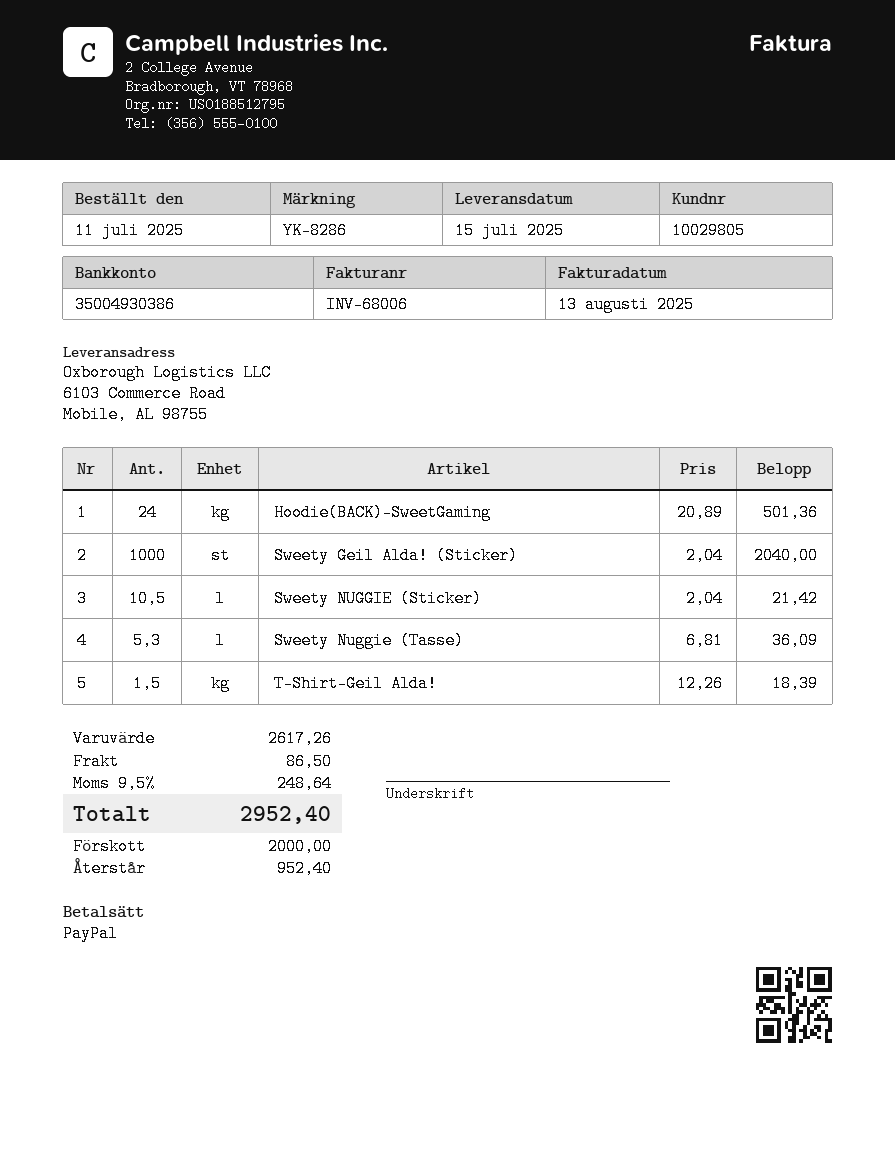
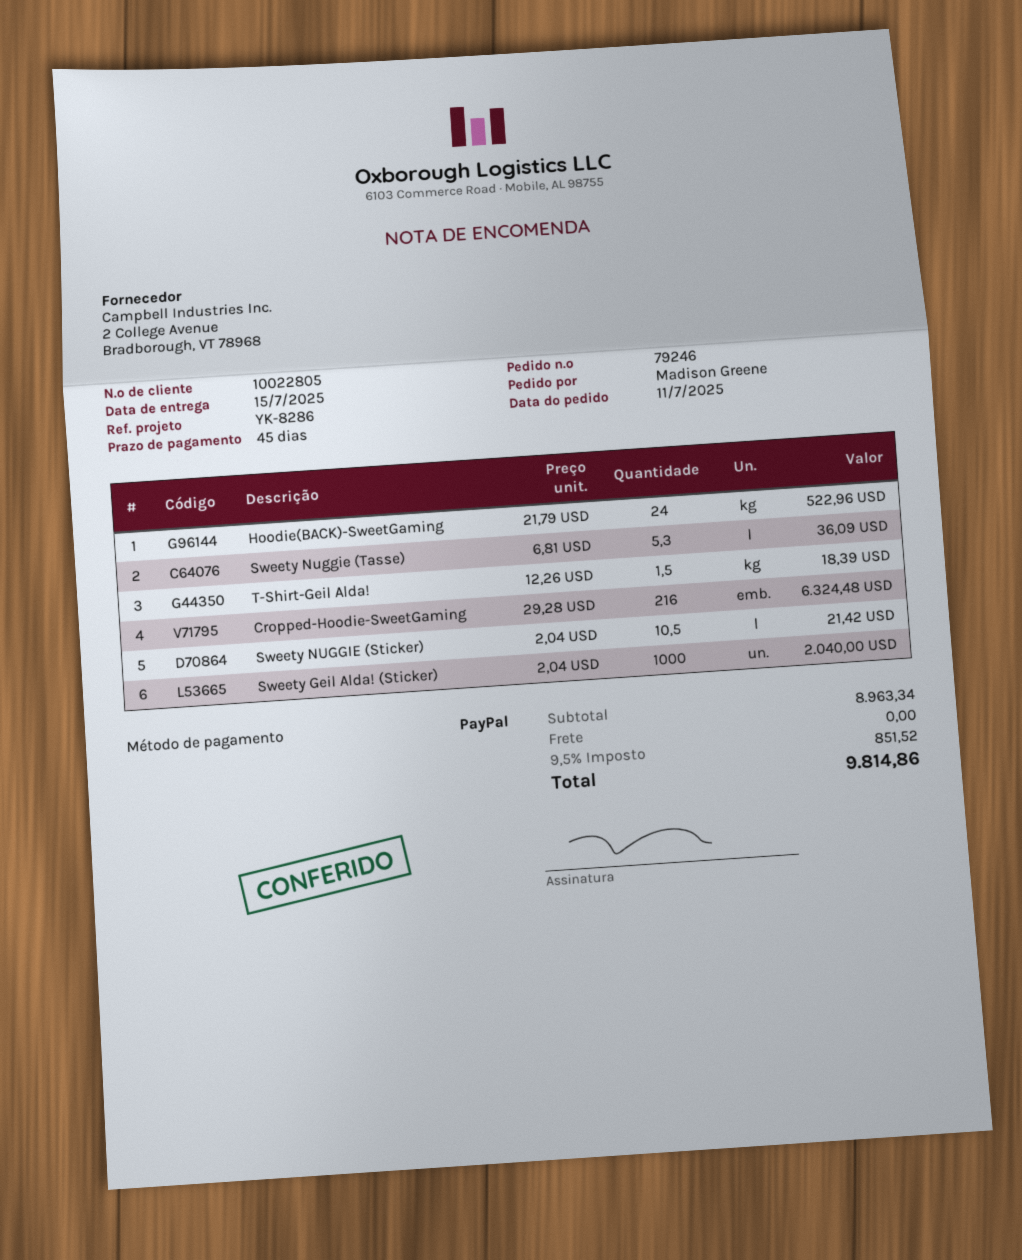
customer number: 10029805 -> 10022805
Hoodie(BACK)-SweetGaming: 24 x 20.89 = 501.36 -> 24 x 21.79 = 522.96
Cropped-Hoodie-SweetGaming: none -> 216 x 29.28 = 6324.48
subtotal: 2617.26 -> 8963.34
shipping: 86.50 -> 0.00
tax: 9.5% = 248.64 -> 9.5% = 851.52
total: 2952.40 -> 9814.86

